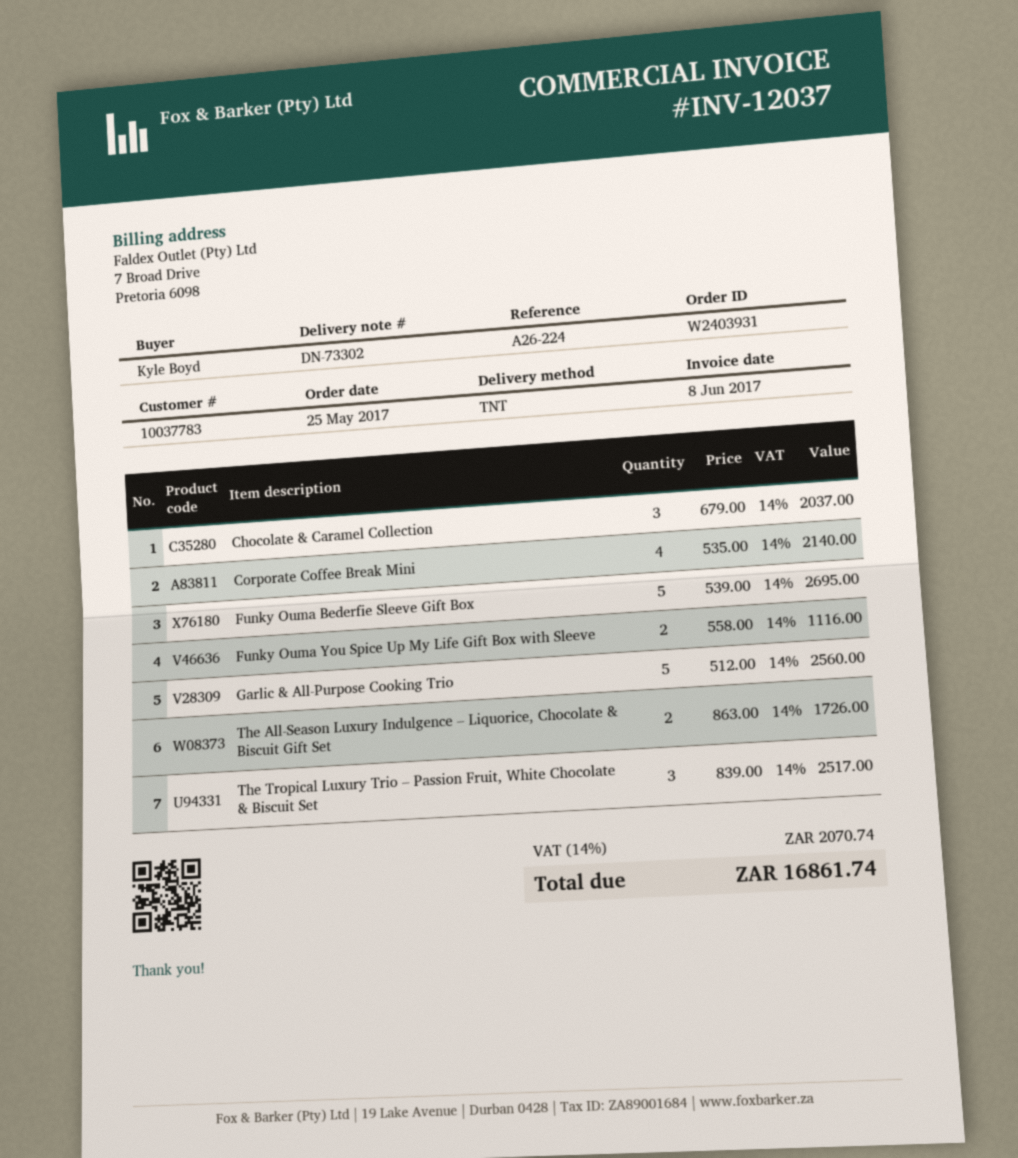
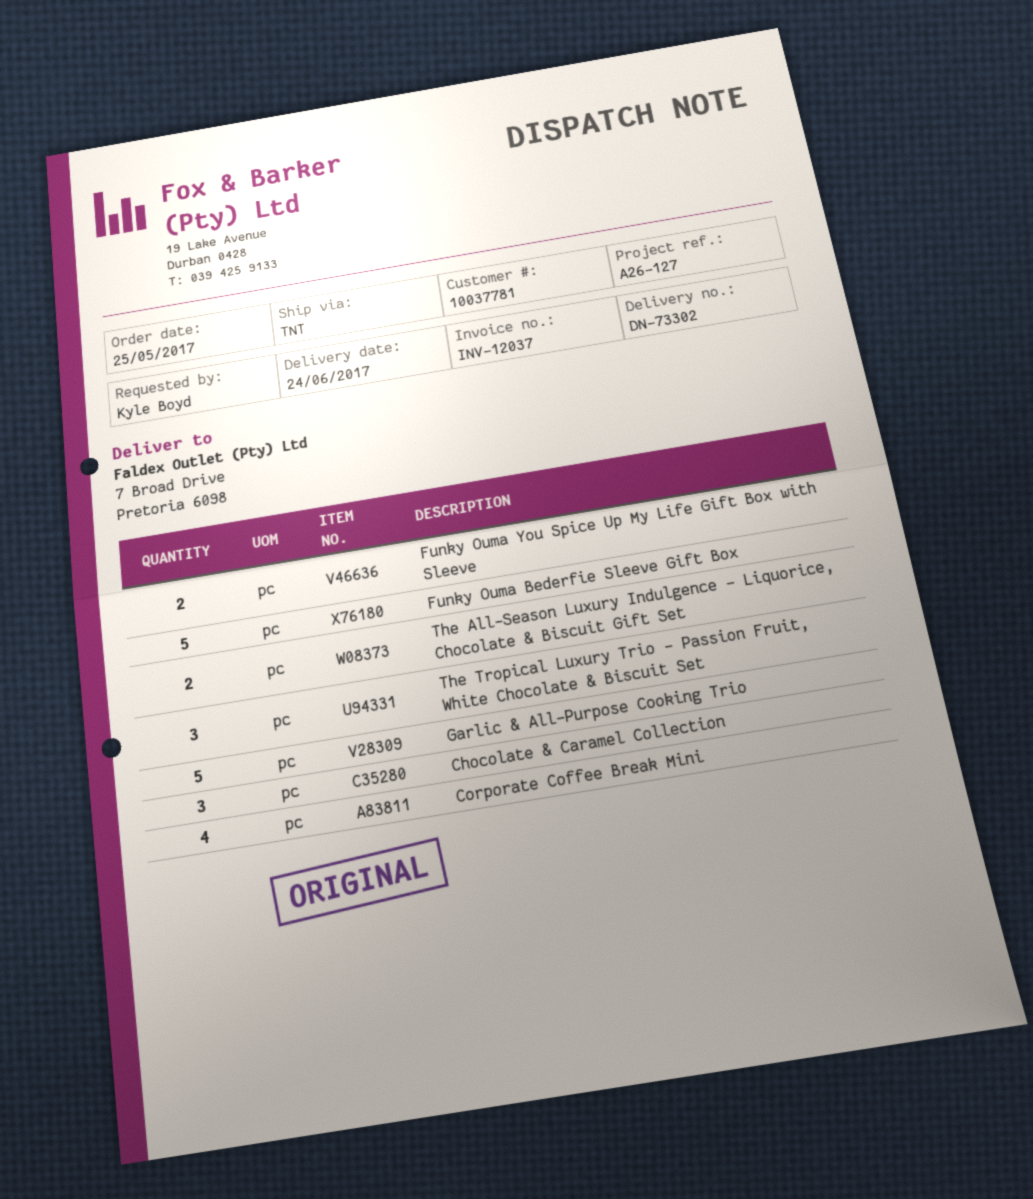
customer number: 10037783 -> 10037781
reference: A26-224 -> A26-127

